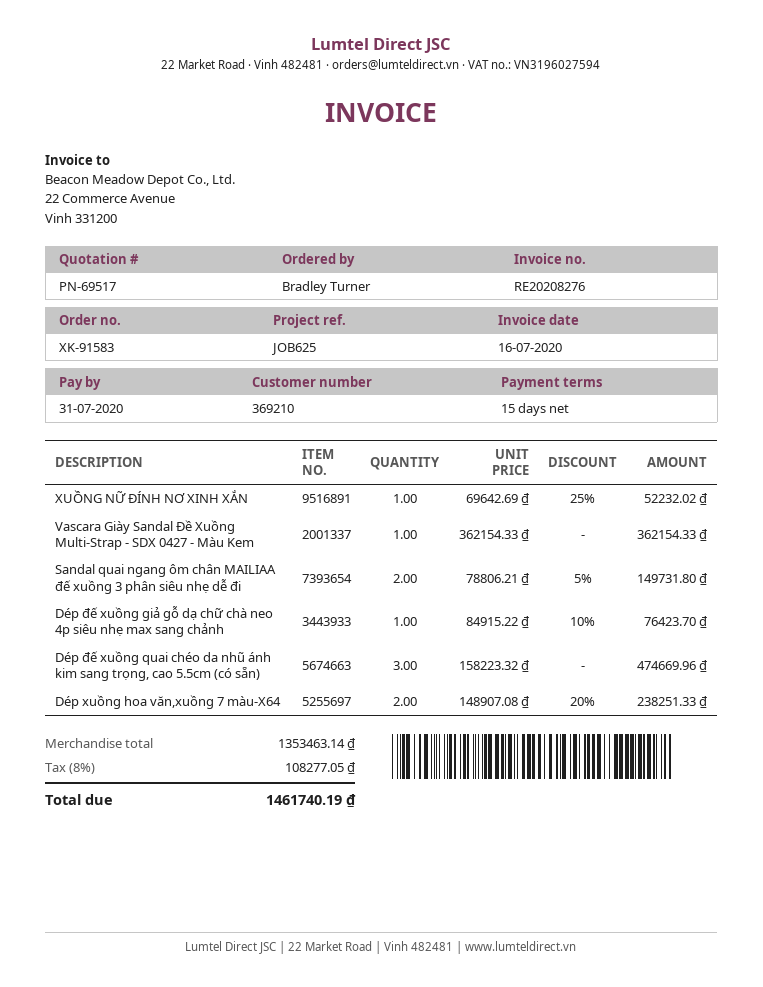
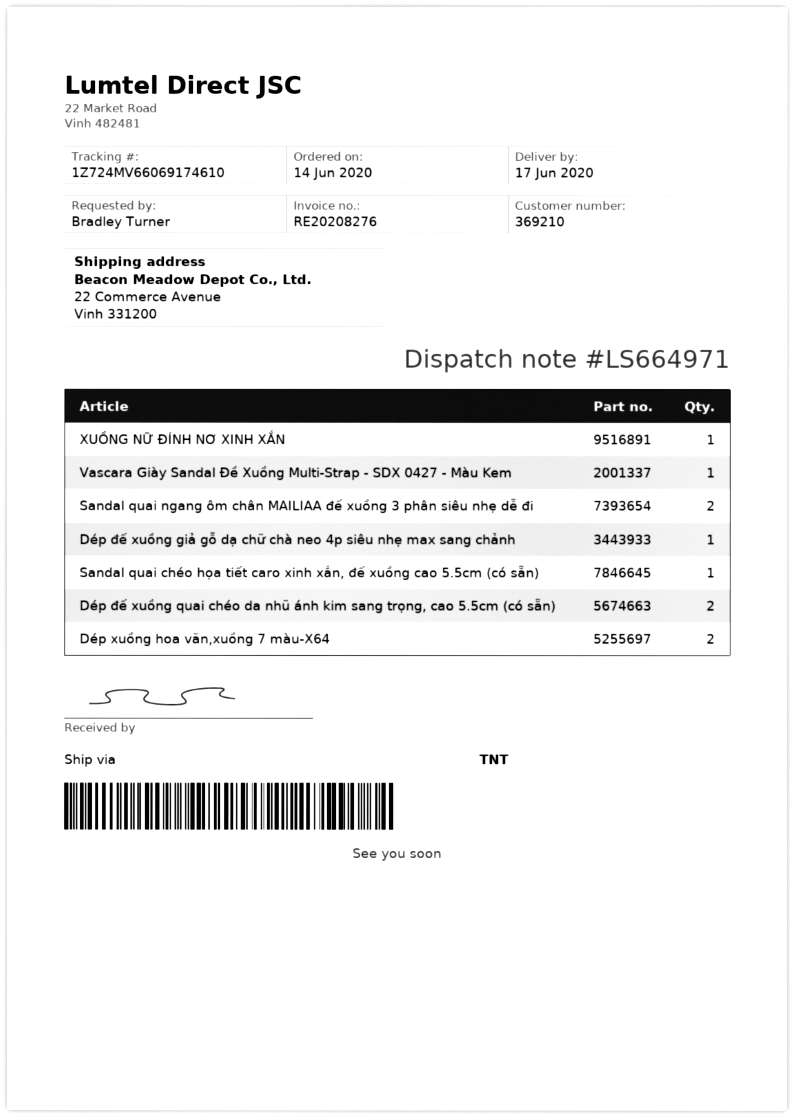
Dép đế xuồng quai chéo da nhũ ánh kim sang trọng, cao 5.5cm (có sẵn): 3 -> 2
Sandal quai chéo họa tiết caro xinh xắn, đế xuồng cao 5.5cm (có sẵn): none -> 1

